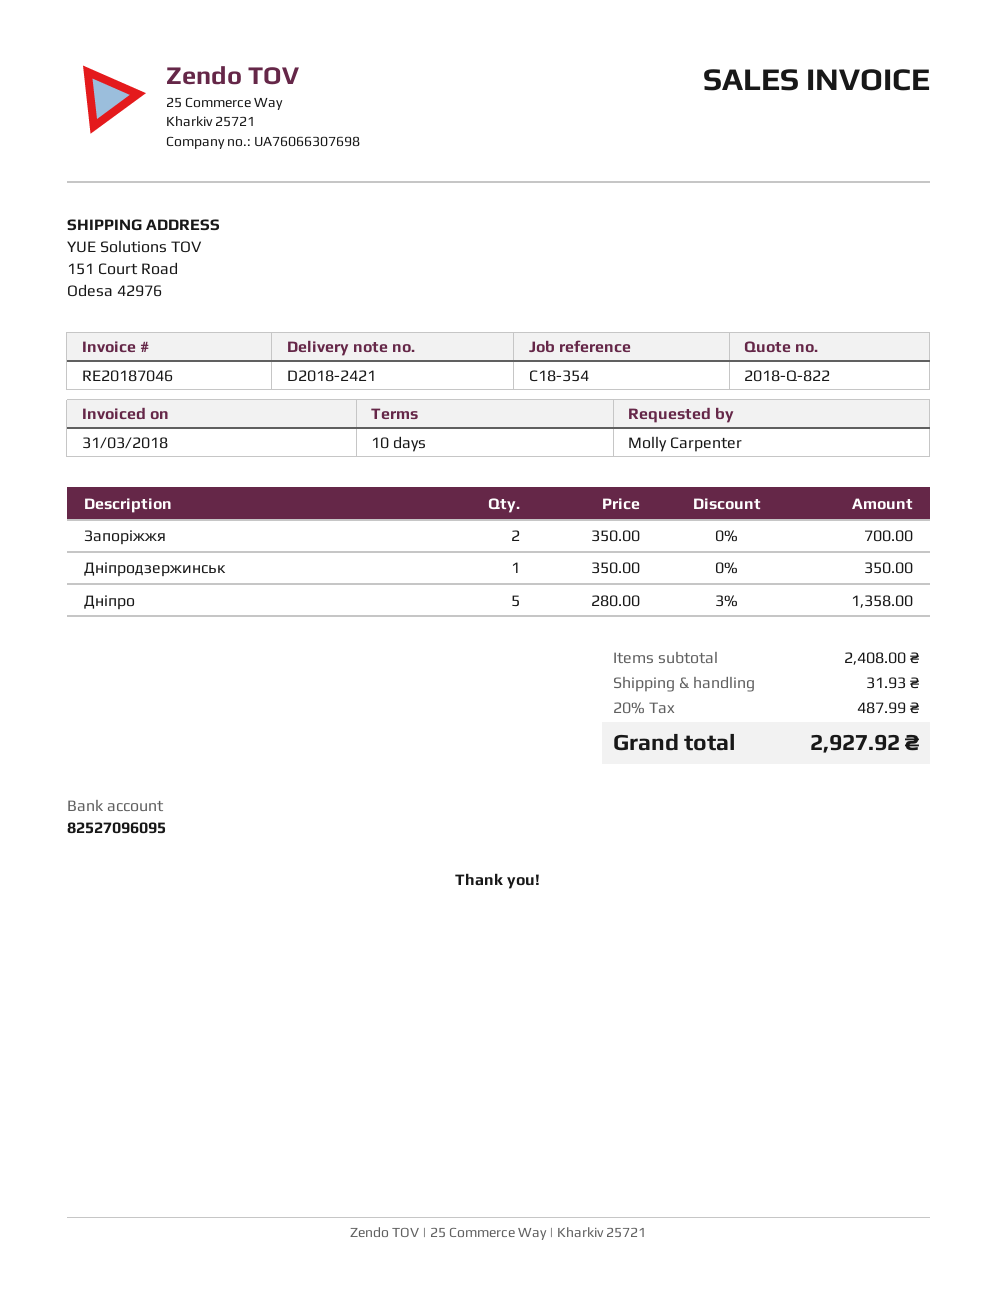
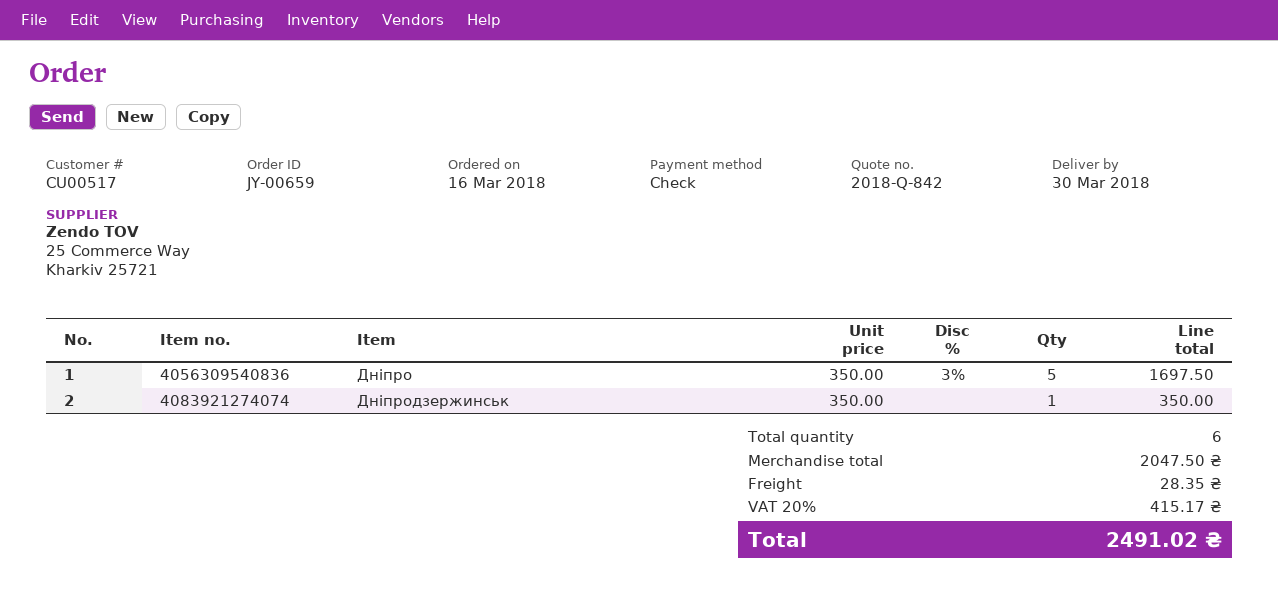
quote number: 2018-Q-822 -> 2018-Q-842
Запоріжжя: 2 x 350.00 = 700.00 -> none
Дніпро: 5 x 280.00 - 3% = 1358.00 -> 5 x 350.00 - 3% = 1697.50
subtotal: 2408.00 -> 2047.50
shipping: 31.93 -> 28.35
tax: 20% = 487.99 -> 20% = 415.17
total: 2927.92 -> 2491.02

